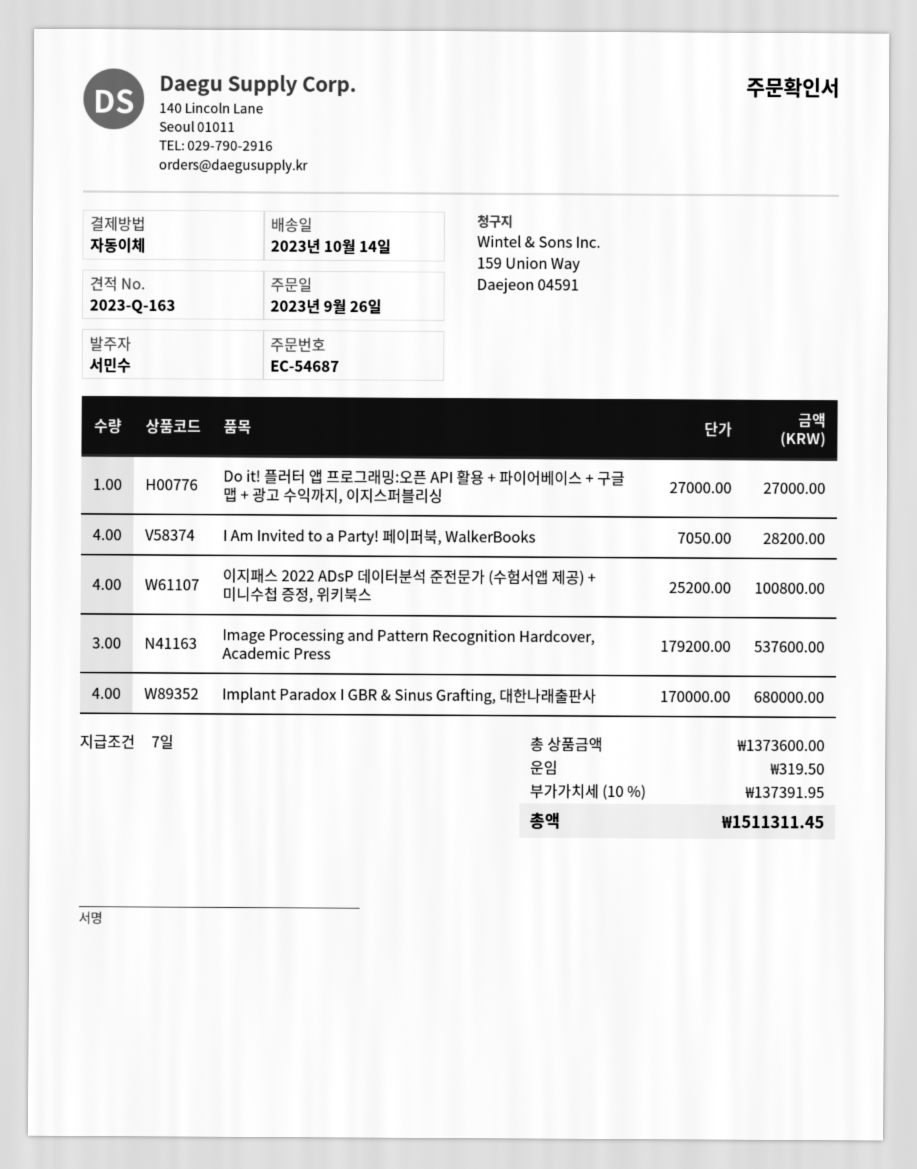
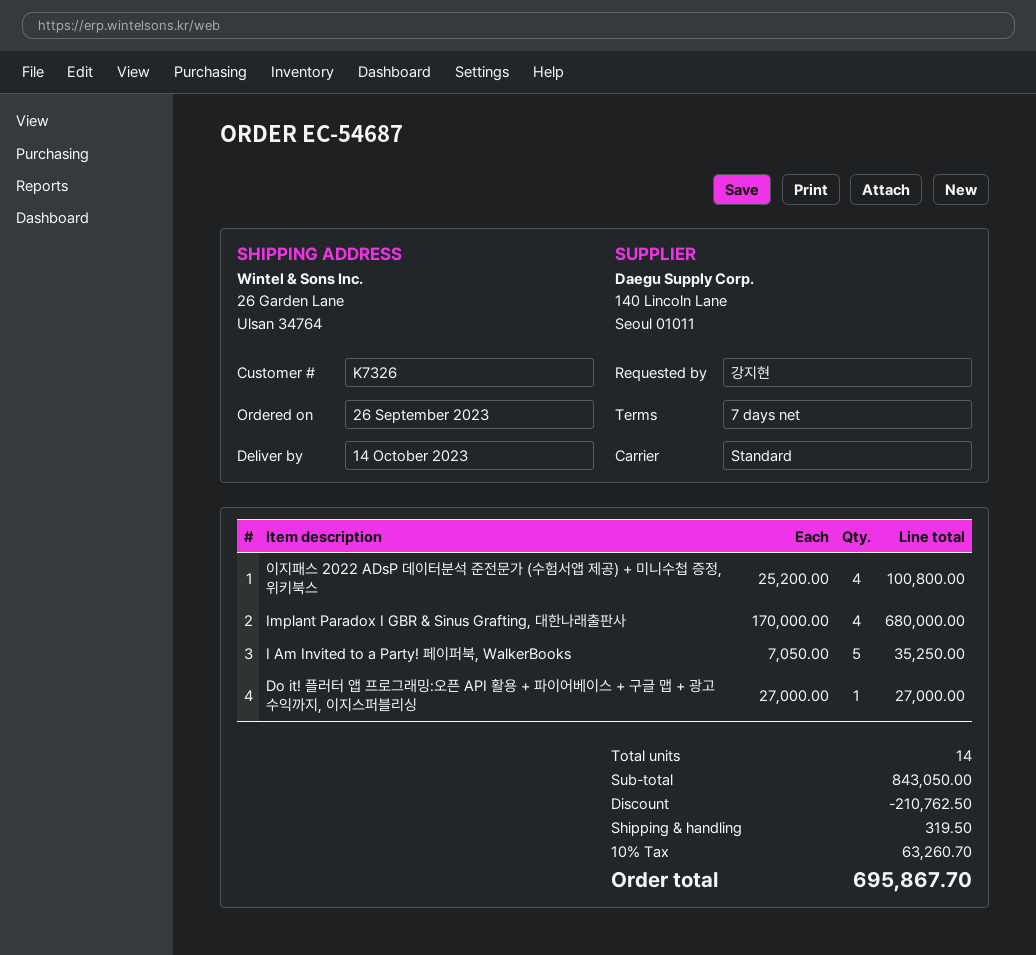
ordered by: 서민수 -> 강지현
I Am Invited to a Party! 페이퍼북, WalkerBooks: 4 x 7050.00 = 28200.00 -> 5 x 7050.00 = 35250.00
Image Processing and Pattern Recognition Hardcover, Academic Press: 3 x 179200.00 = 537600.00 -> none
subtotal: 1373600.00 -> 843050.00
discount: none -> 210762.50
tax: 10% = 137391.95 -> 10% = 63260.70
total: 1511311.45 -> 695867.70

